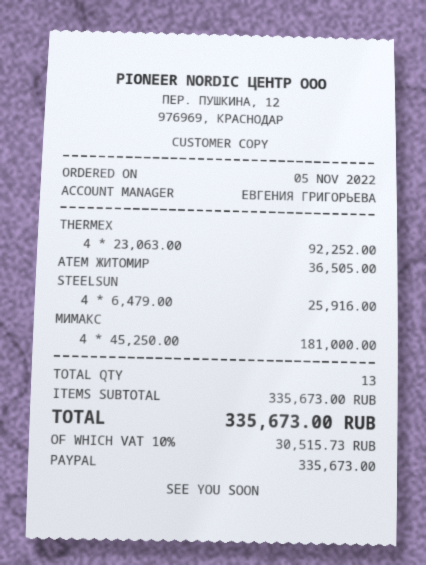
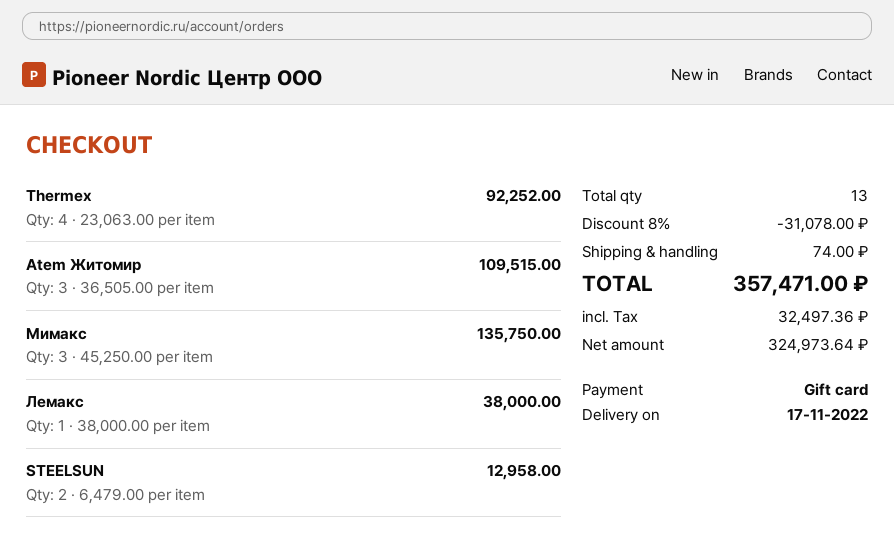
payment method: PayPal -> gift card
ATEM ЖИТОМИР: 1 x 36505.00 = 36505.00 -> 3 x 36505.00 = 109515.00
STEELSUN: 4 x 6479.00 = 25916.00 -> 2 x 6479.00 = 12958.00
МИМАКС: 4 x 45250.00 = 181000.00 -> 3 x 45250.00 = 135750.00
Лемакс: none -> 1 x 38000.00 = 38000.00
discount: none -> 8% = 31078.00
shipping: none -> 74.00
tax: 30515.73 -> 32497.36
total: 335673.00 -> 357471.00

